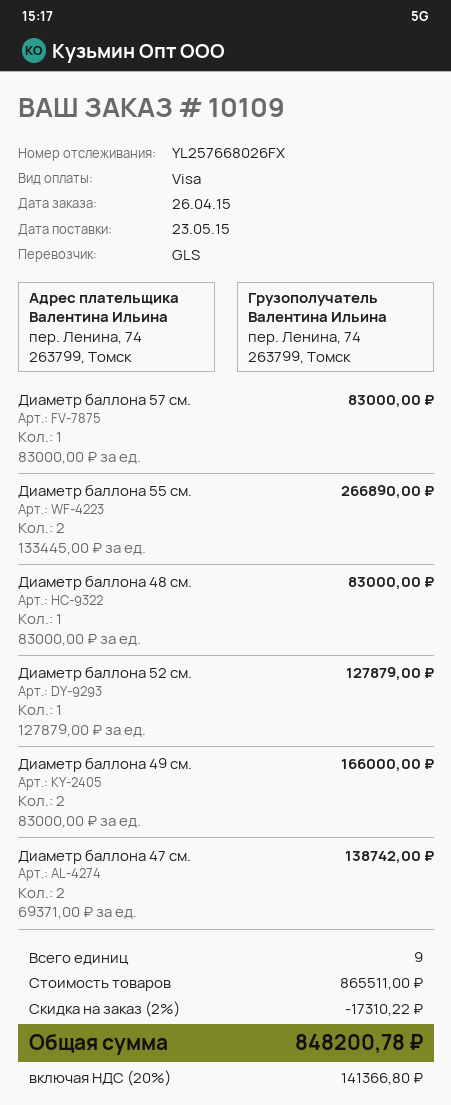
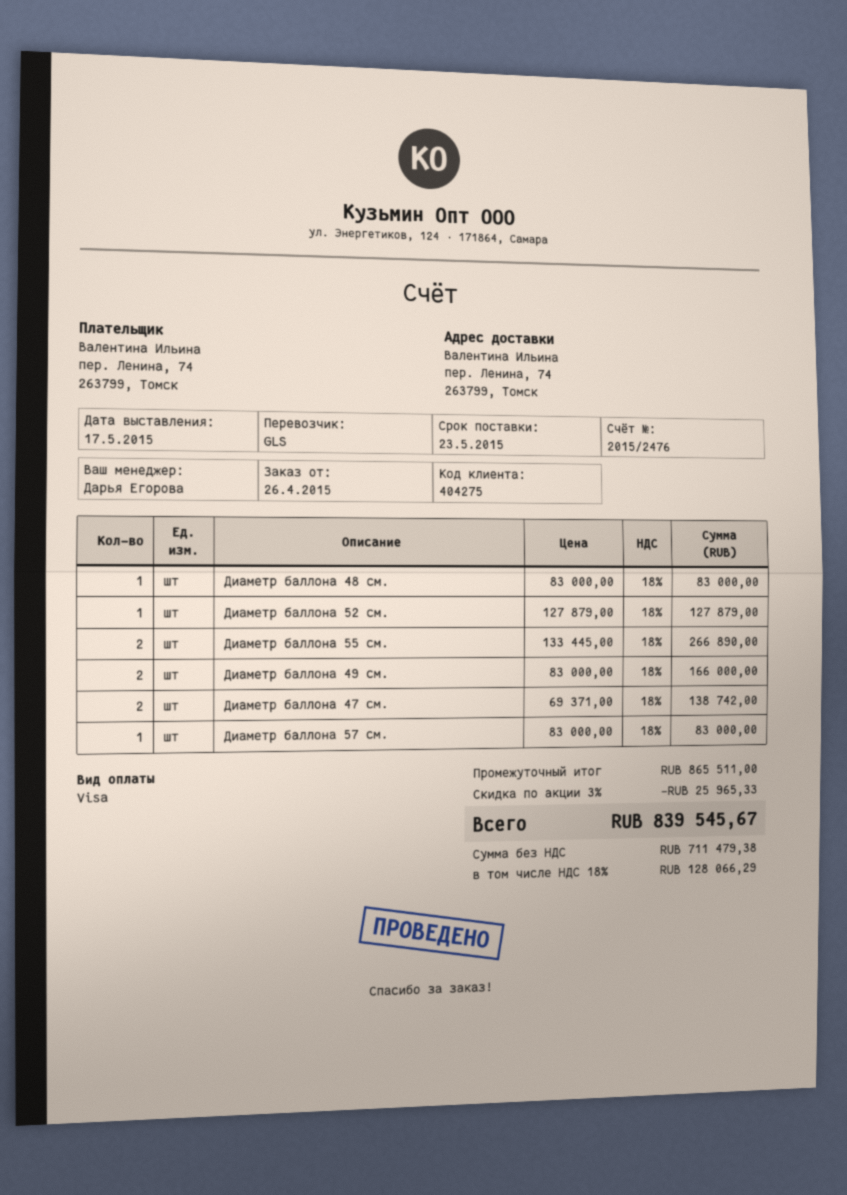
discount: 2% = 17310.22 -> 3% = 25965.33
tax: 20% = 141366.80 -> 18% = 128066.29
total: 848200.78 -> 839545.67

